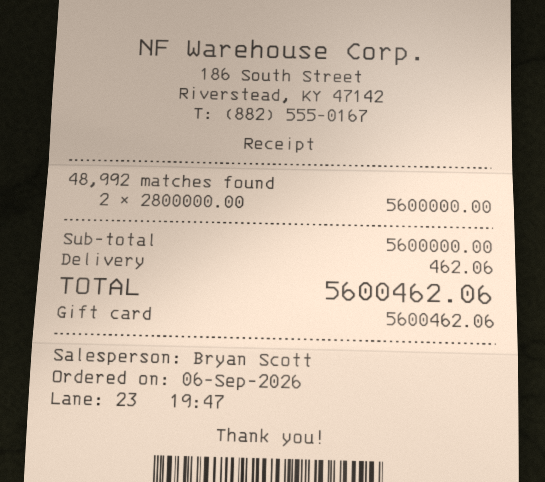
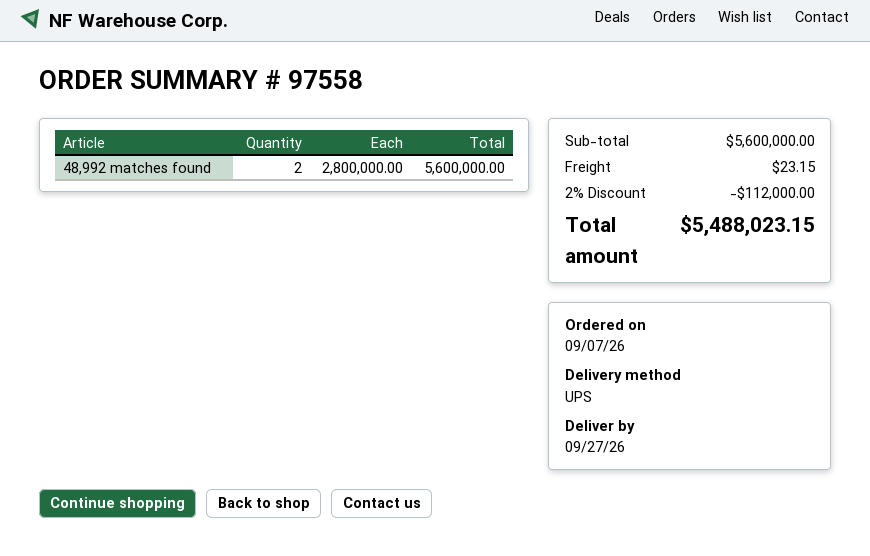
order date: 2026-09-06 -> 2026-09-07
discount: none -> 2% = 112000.00
shipping: 462.06 -> 23.15
total: 5600462.06 -> 5488023.15

